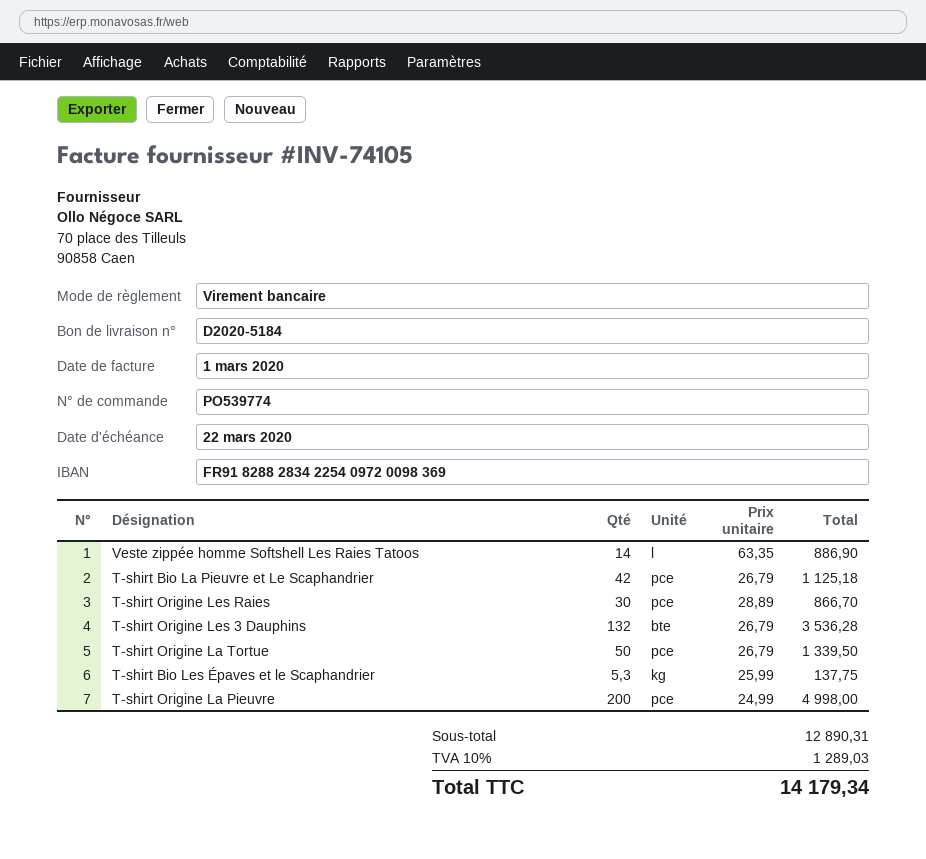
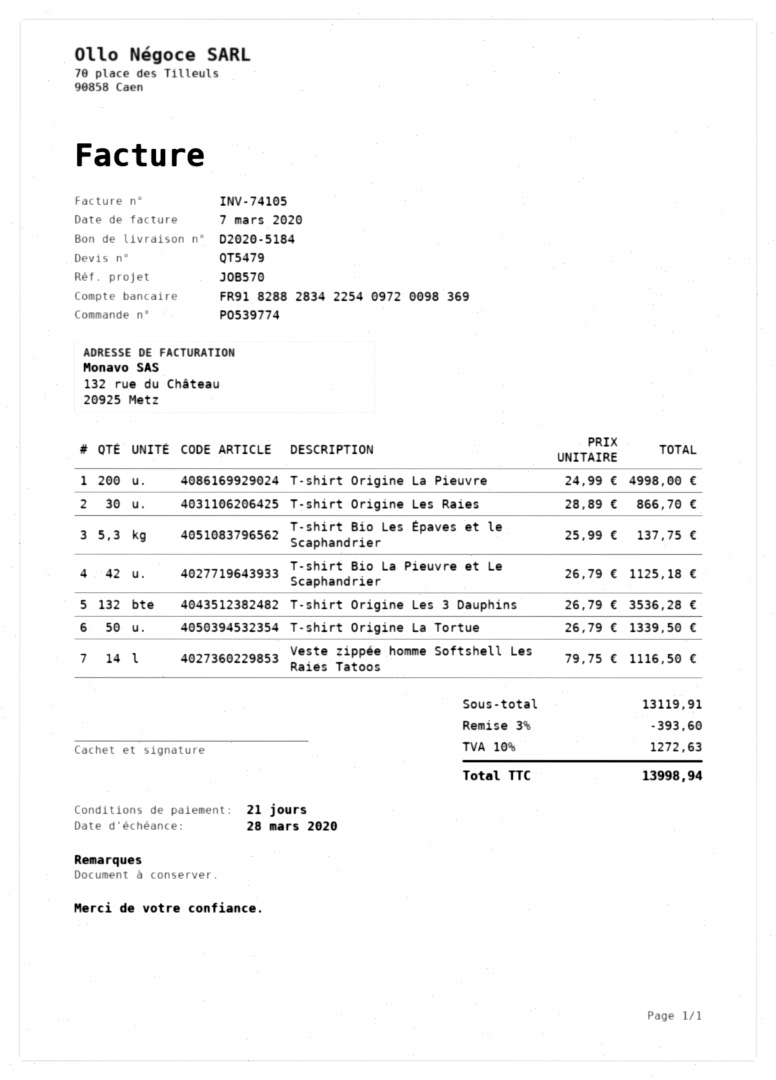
invoice date: 2020-03-01 -> 2020-03-07
due date: 2020-03-22 -> 2020-03-28
Veste zippée homme Softshell Les Raies Tatoos: 14 x 63.35 = 886.90 -> 14 x 79.75 = 1116.50
subtotal: 12890.31 -> 13119.91
discount: none -> 3% = 393.60
tax: 10% = 1289.03 -> 10% = 1272.63
total: 14179.34 -> 13998.94

